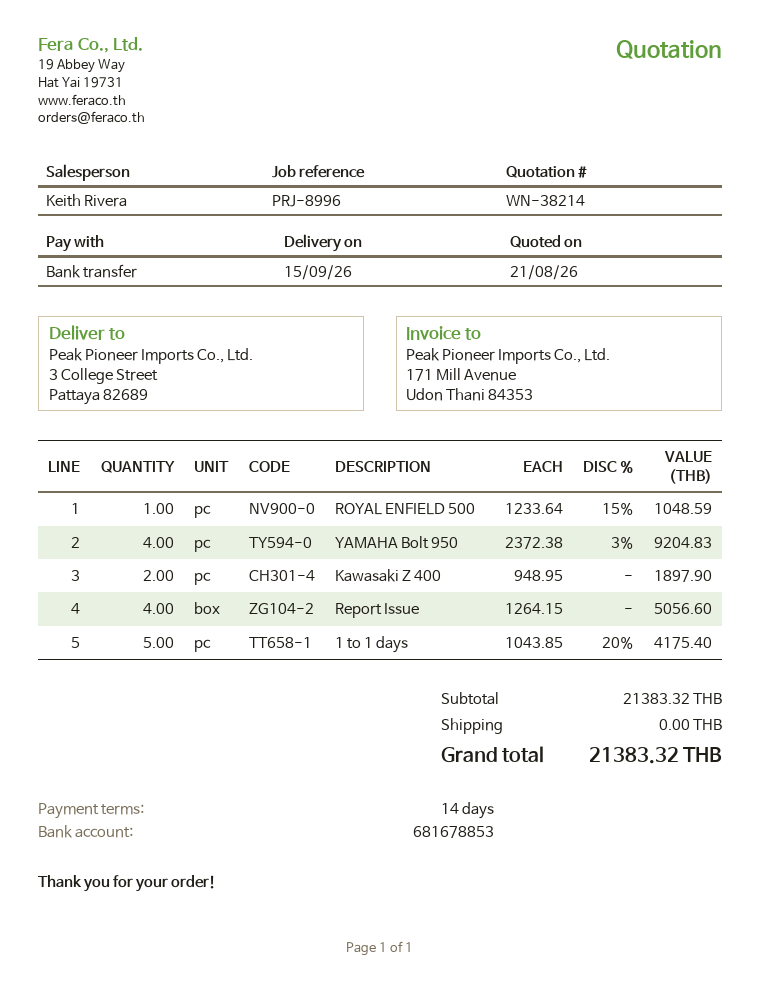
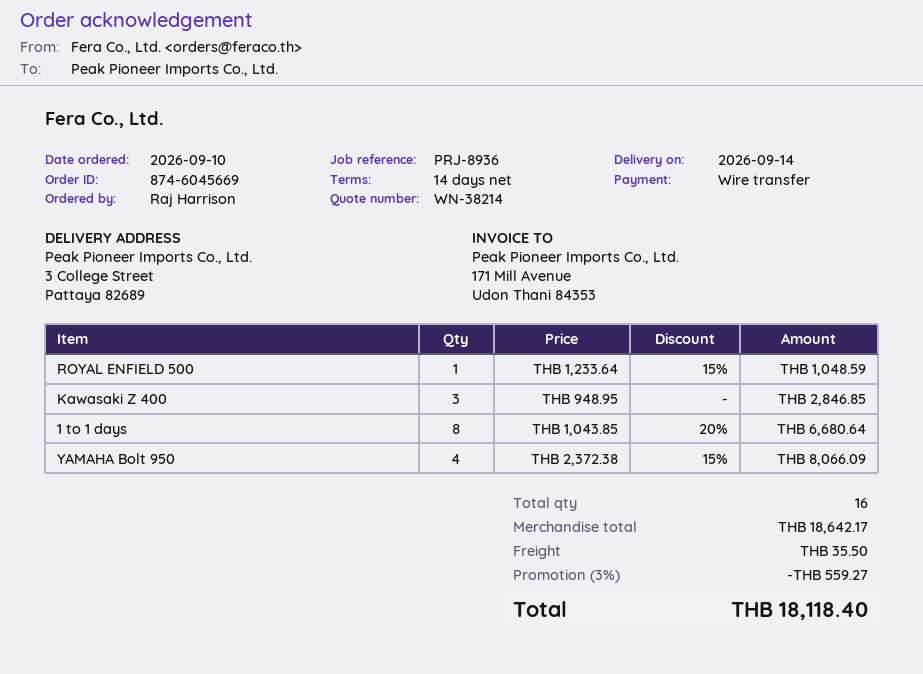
delivery date: 2026-09-15 -> 2026-09-14
reference: PRJ-8996 -> PRJ-8936
YAMAHA Bolt 950: 4 x 2372.38 - 3% = 9204.83 -> 4 x 2372.38 - 15% = 8066.09
Kawasaki Z 400: 2 x 948.95 = 1897.90 -> 3 x 948.95 = 2846.85
Report Issue: 4 x 1264.15 = 5056.60 -> none
1 to 1 days: 5 x 1043.85 - 20% = 4175.40 -> 8 x 1043.85 - 20% = 6680.64
subtotal: 21383.32 -> 18642.17
discount: none -> 3% = 559.27
shipping: 0.00 -> 35.50
total: 21383.32 -> 18118.40

